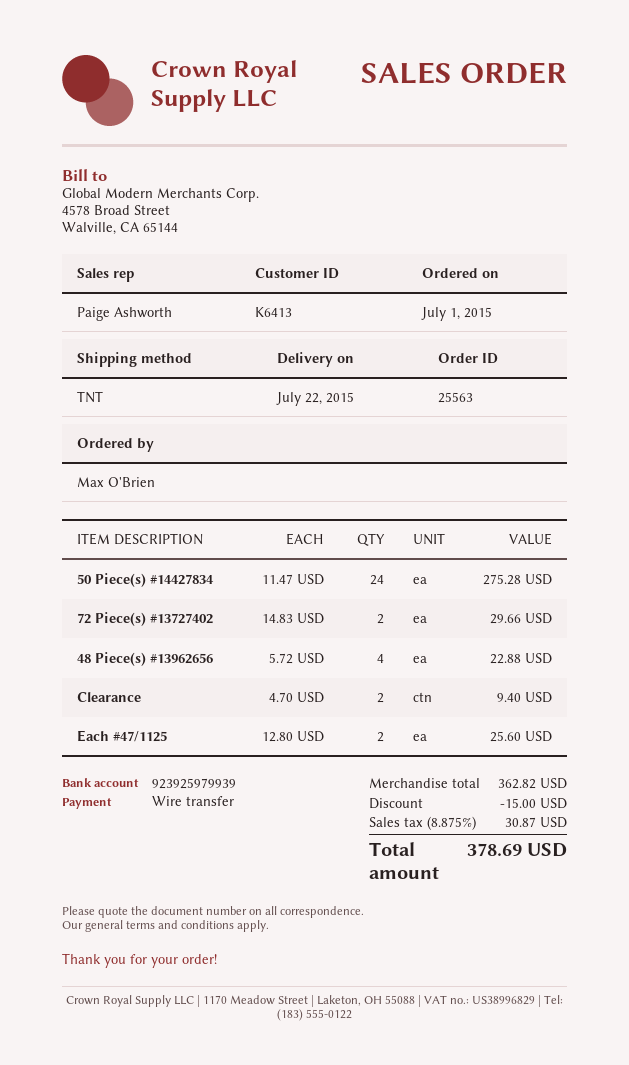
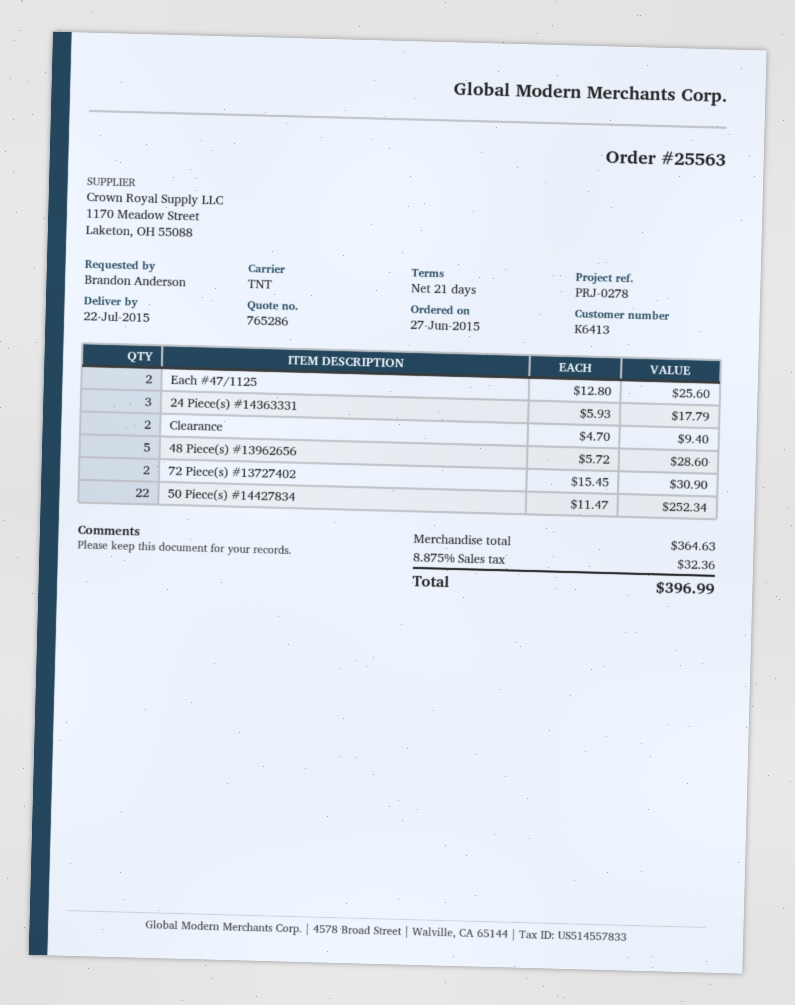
order date: 2015-07-01 -> 2015-06-27
ordered by: Max O'Brien -> Brandon Anderson
50 Piece(s) #14427834: 24 x 11.47 = 275.28 -> 22 x 11.47 = 252.34
72 Piece(s) #13727402: 2 x 14.83 = 29.66 -> 2 x 15.45 = 30.90
48 Piece(s) #13962656: 4 x 5.72 = 22.88 -> 5 x 5.72 = 28.60
24 Piece(s) #14363331: none -> 3 x 5.93 = 17.79
subtotal: 362.82 -> 364.63
discount: 15.00 -> none
tax: 8.875% = 30.87 -> 8.875% = 32.36
total: 378.69 -> 396.99

